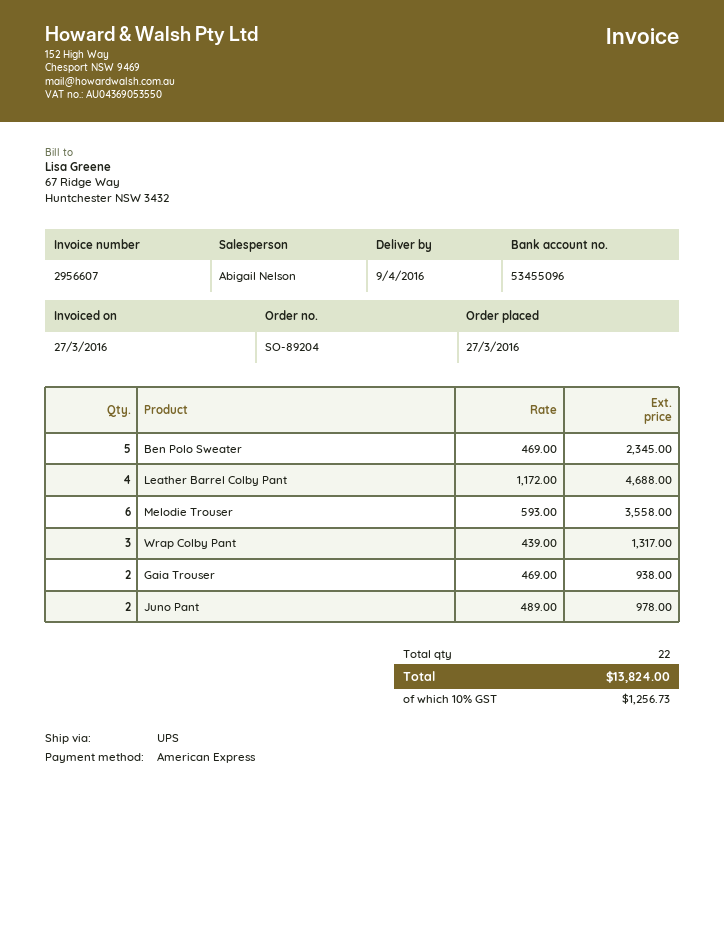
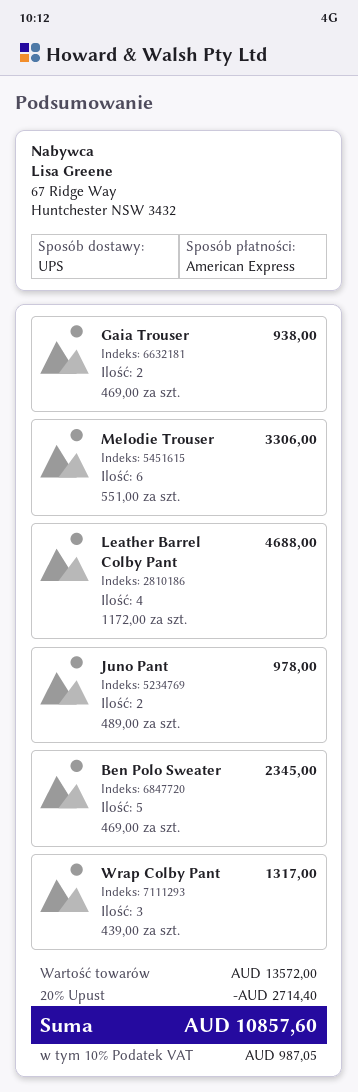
Melodie Trouser: 6 x 593.00 = 3558.00 -> 6 x 551.00 = 3306.00
discount: none -> 20% = 2714.40
tax: 10% = 1256.73 -> 10% = 987.05
total: 13824.00 -> 10857.60

